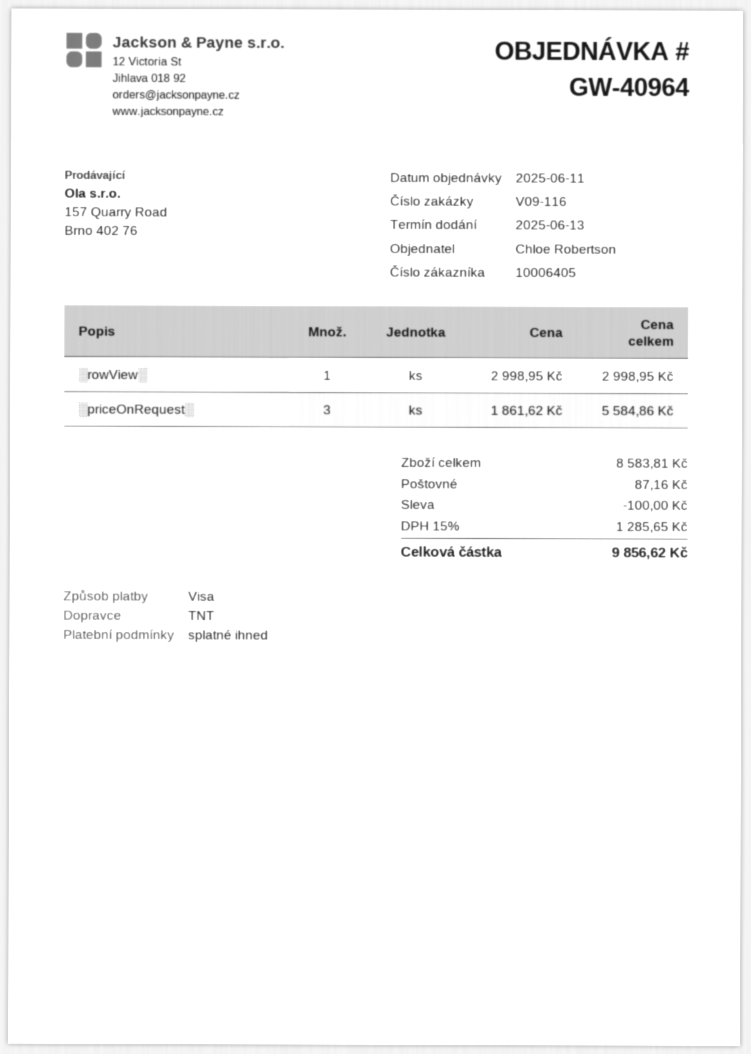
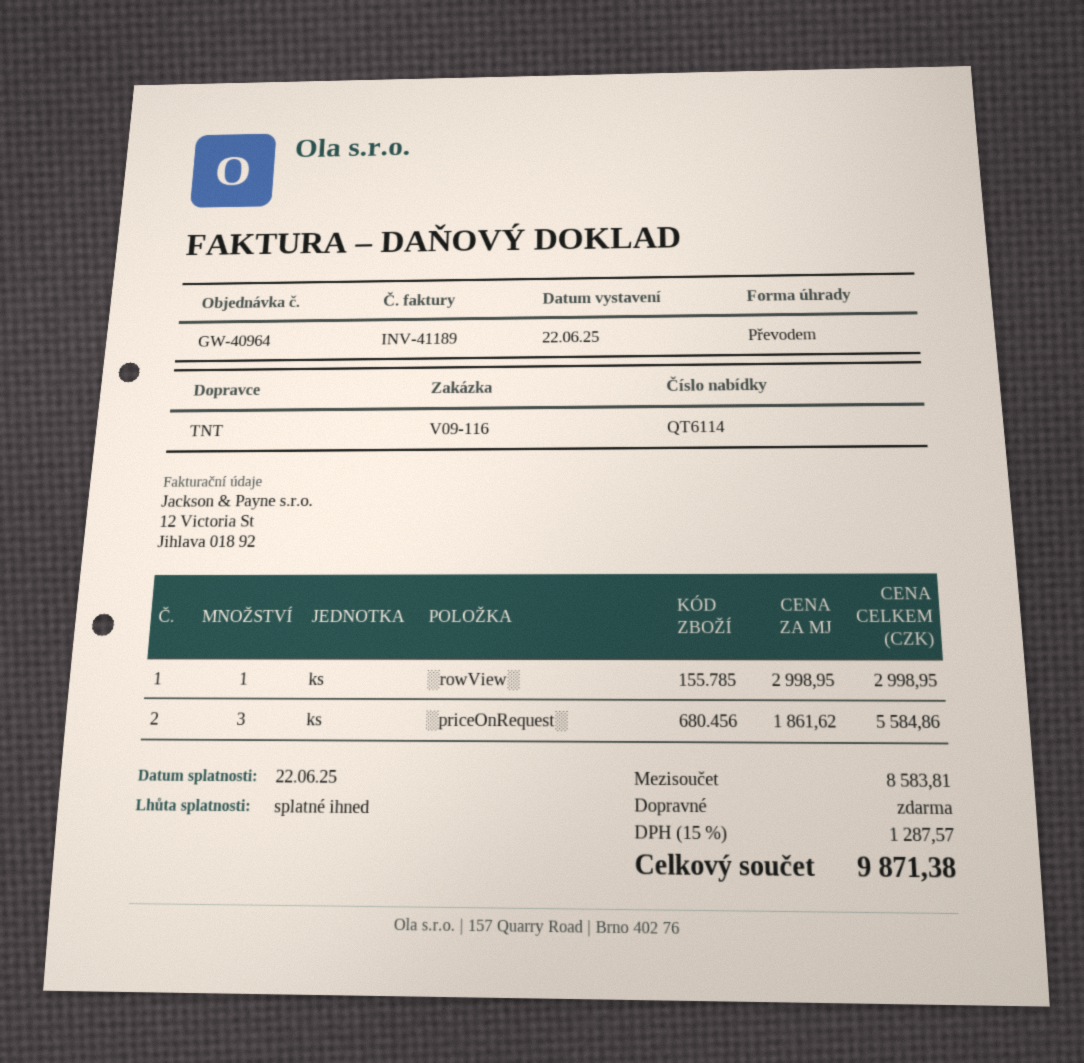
payment method: Visa -> bank transfer
discount: 100.00 -> none
shipping: 87.16 -> 0.00
tax: 15% = 1285.65 -> 15% = 1287.57
total: 9856.62 -> 9871.38

